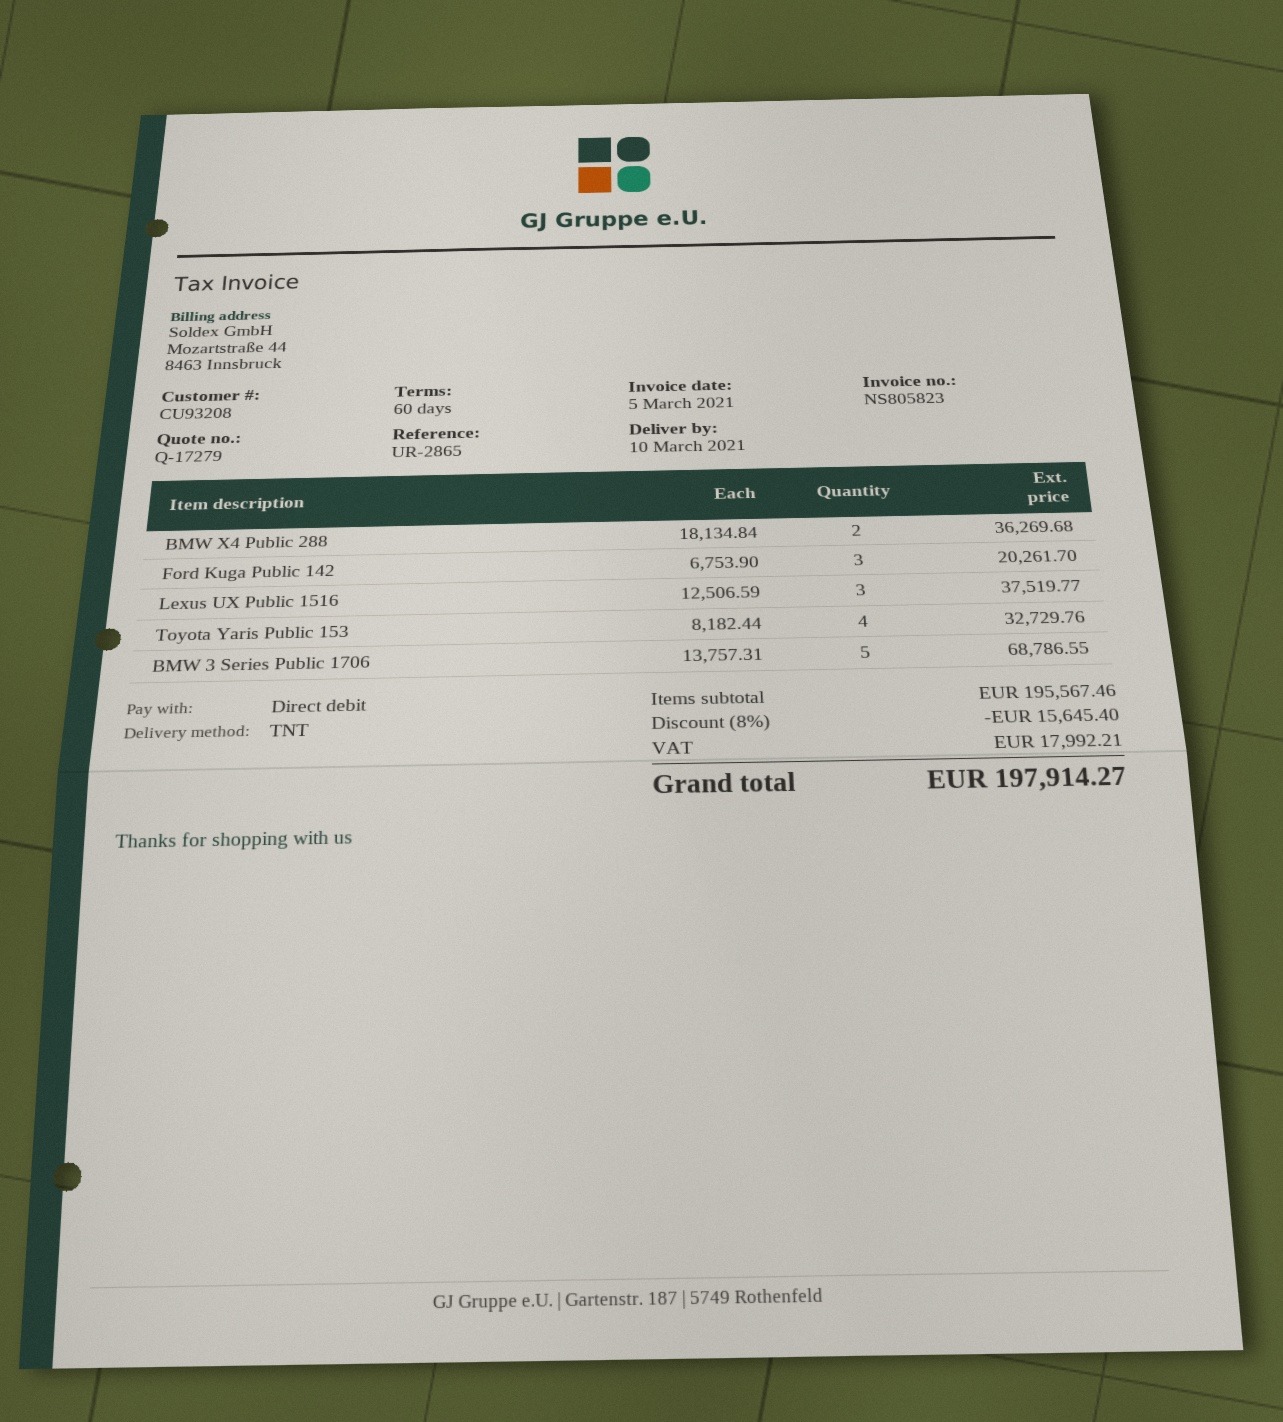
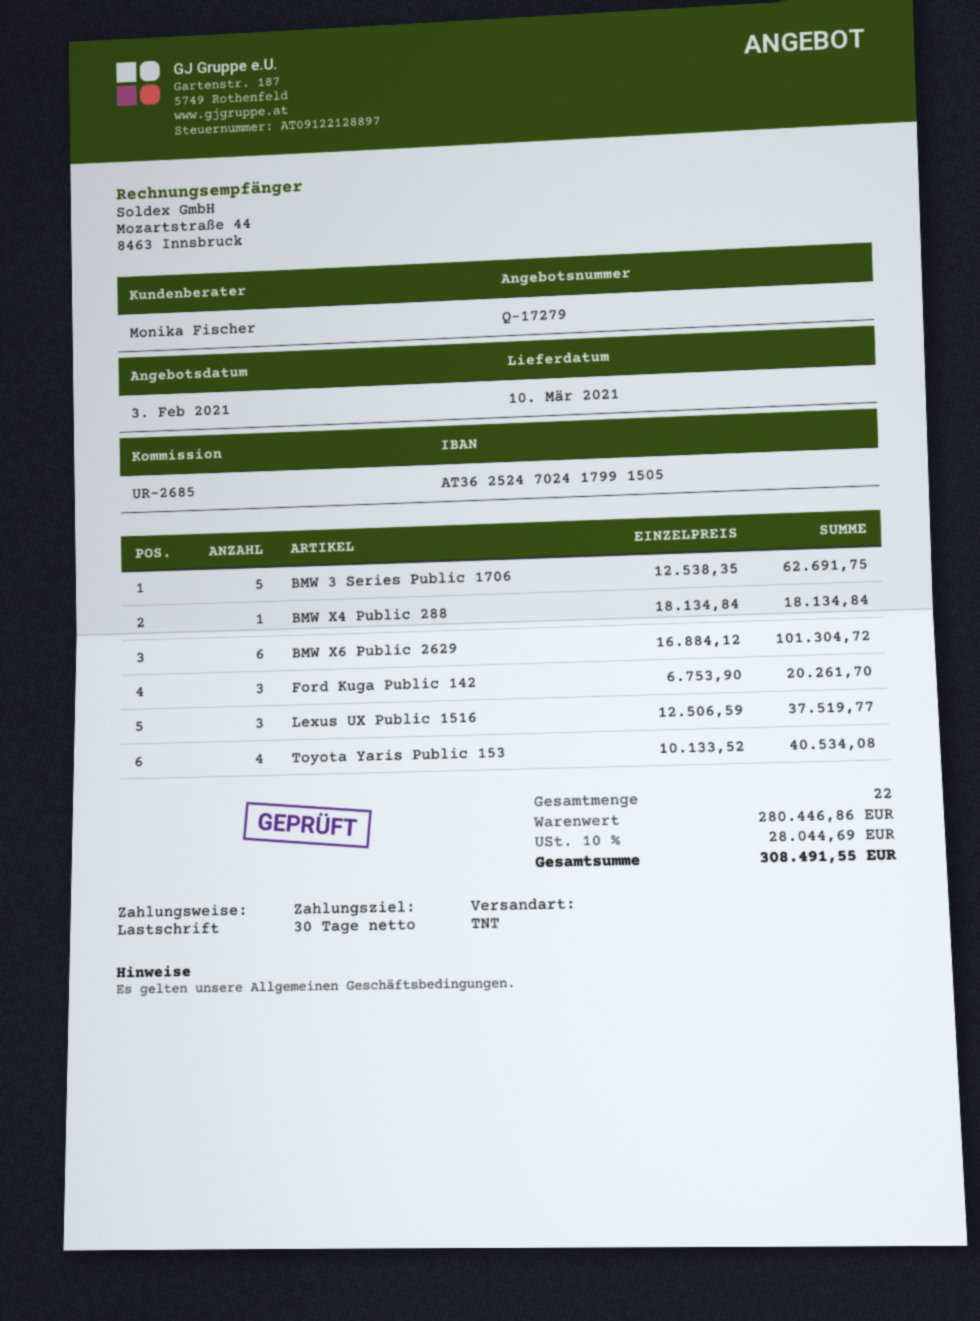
payment terms: 60 days -> 30 days
reference: UR-2865 -> UR-2685
BMW X4 Public 288: 2 x 18134.84 = 36269.68 -> 1 x 18134.84 = 18134.84
Toyota Yaris Public 153: 4 x 8182.44 = 32729.76 -> 4 x 10133.52 = 40534.08
BMW 3 Series Public 1706: 5 x 13757.31 = 68786.55 -> 5 x 12538.35 = 62691.75
BMW X6 Public 2629: none -> 6 x 16884.12 = 101304.72
subtotal: 195567.46 -> 280446.86
discount: 8% = 15645.40 -> none
tax: 17992.21 -> 28044.69
total: 197914.27 -> 308491.55

